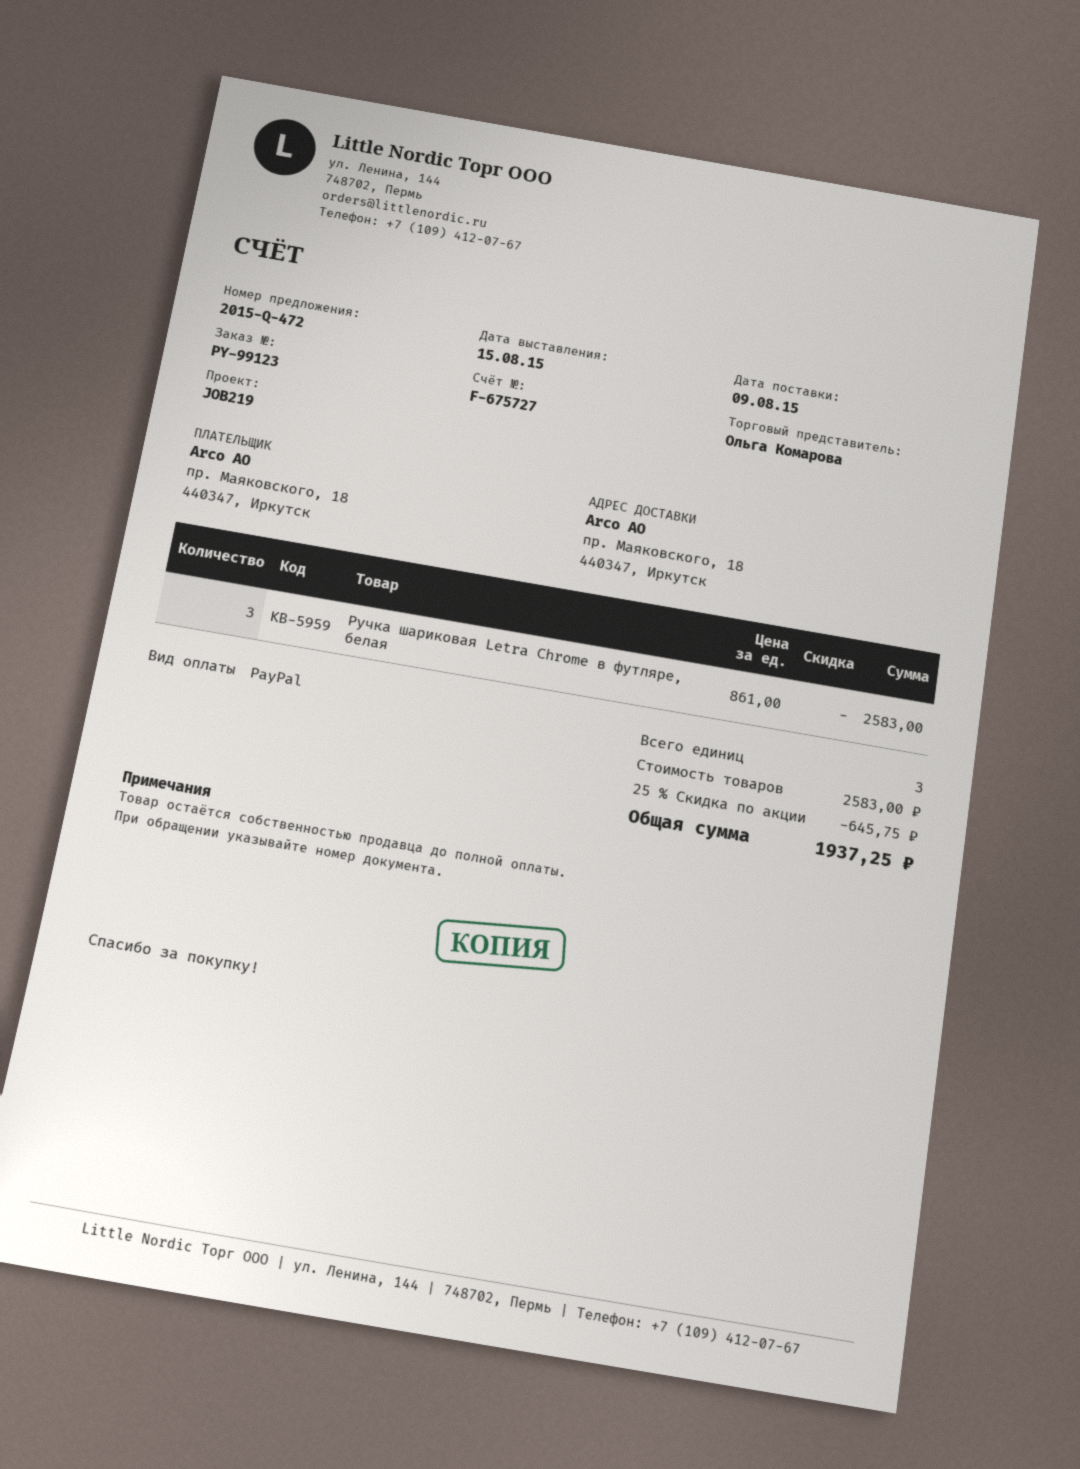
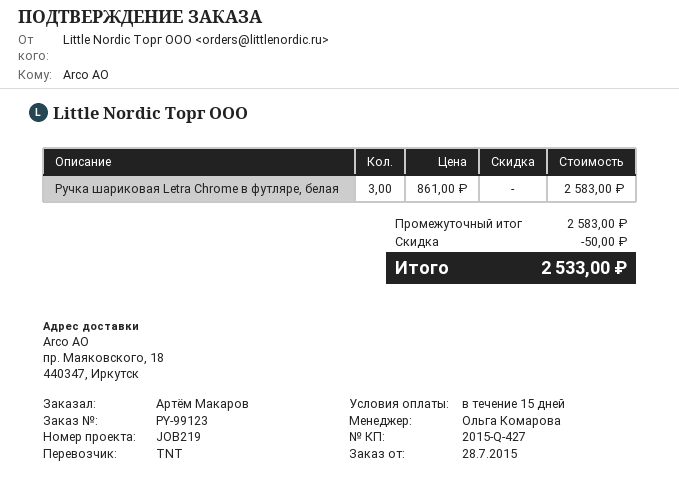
quote number: 2015-Q-472 -> 2015-Q-427
discount: 645.75 -> 50.00
total: 1937.25 -> 2533.00

